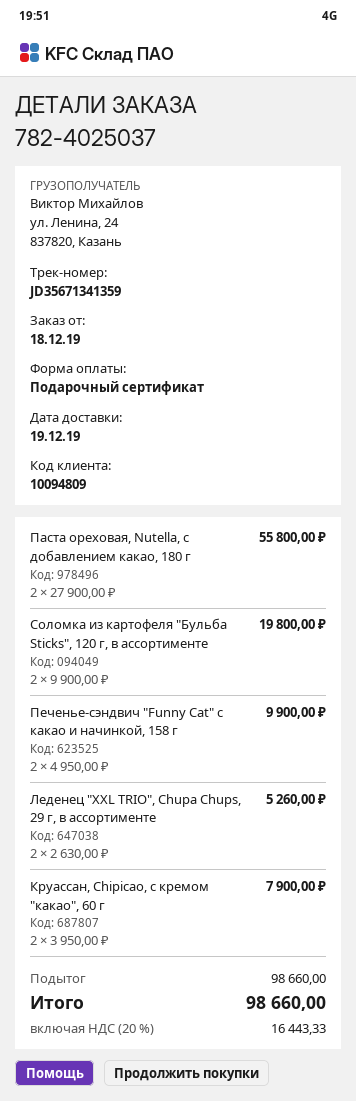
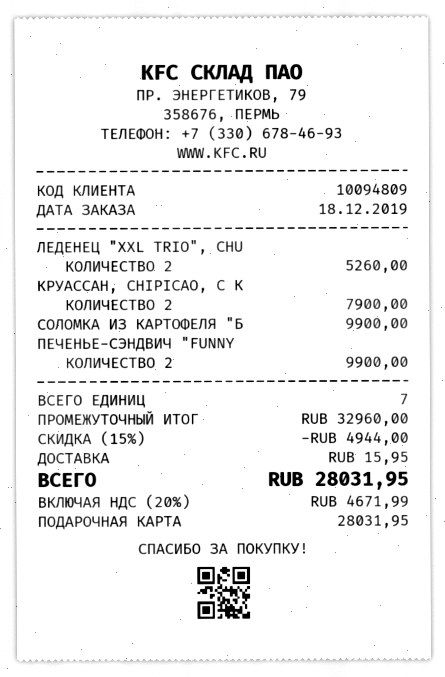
Паста ореховая, Nutella, с добавлением какао, 180 г: 2 for 55800.00 -> none
Соломка из картофеля "Бульба Sticks", 120 г, в ассортименте: 2 for 19800.00 -> 1 for 9900.00
subtotal: 98660.00 -> 32960.00
discount: none -> 15% = 4944.00
shipping: none -> 15.95
tax: 20% = 16443.33 -> 20% = 4671.99
total: 98660.00 -> 28031.95

